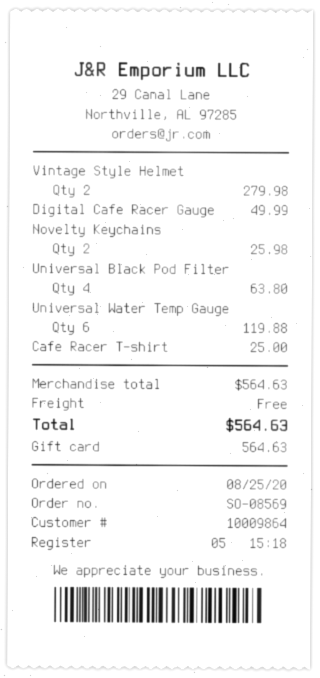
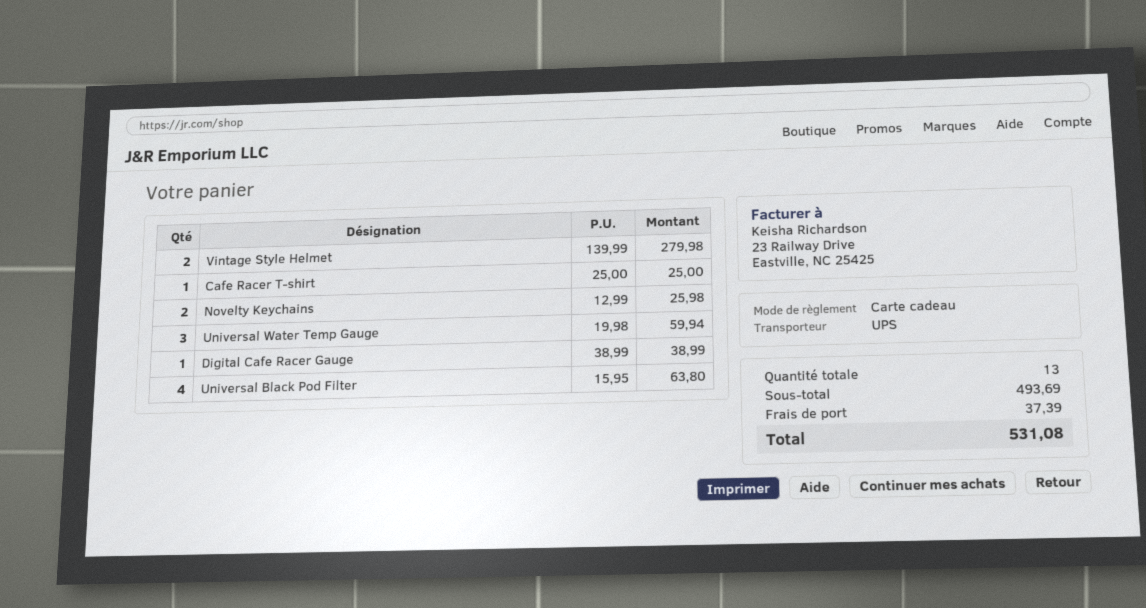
Digital Cafe Racer Gauge: 1 for 49.99 -> 1 for 38.99
Universal Water Temp Gauge: 6 for 119.88 -> 3 for 59.94
subtotal: 564.63 -> 493.69
shipping: 0.00 -> 37.39
total: 564.63 -> 531.08

